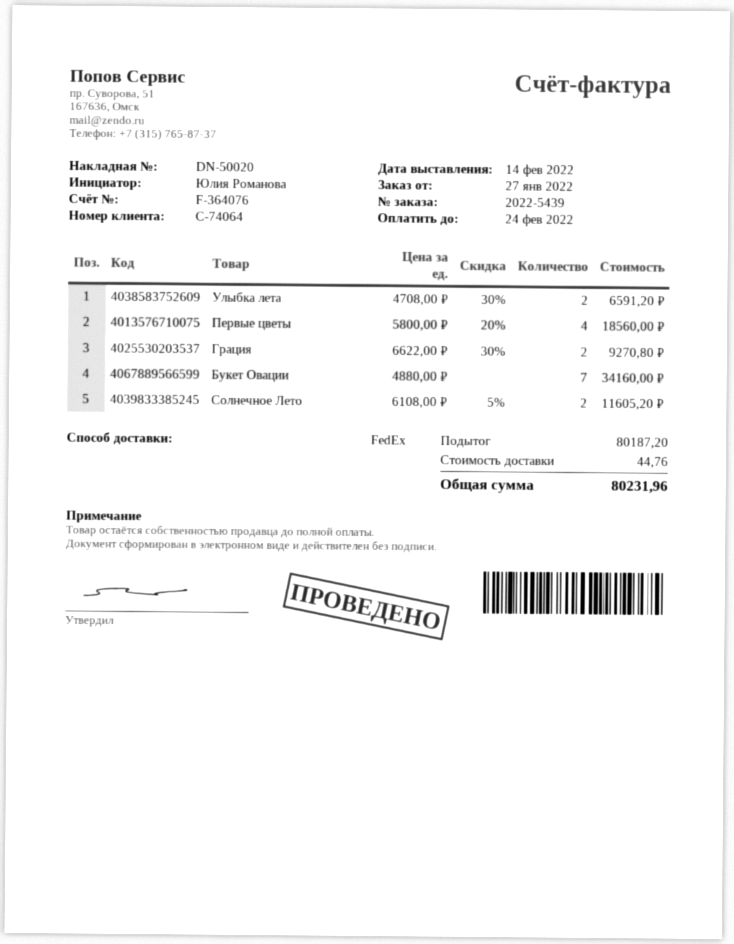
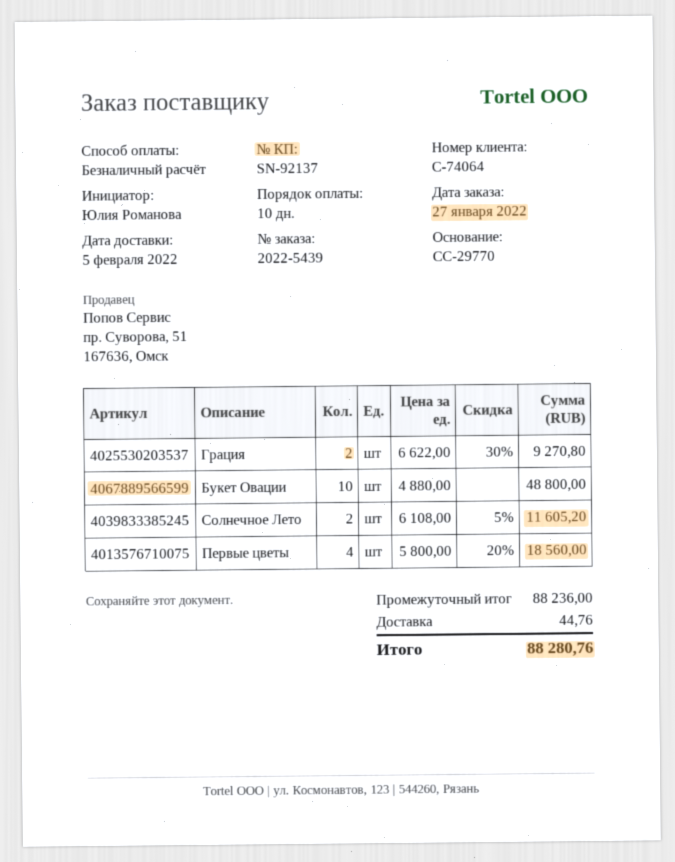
Улыбка лета: 2 x 4708.00 - 30% = 6591.20 -> none
Букет Овации: 7 x 4880.00 = 34160.00 -> 10 x 4880.00 = 48800.00
subtotal: 80187.20 -> 88236.00
total: 80231.96 -> 88280.76

